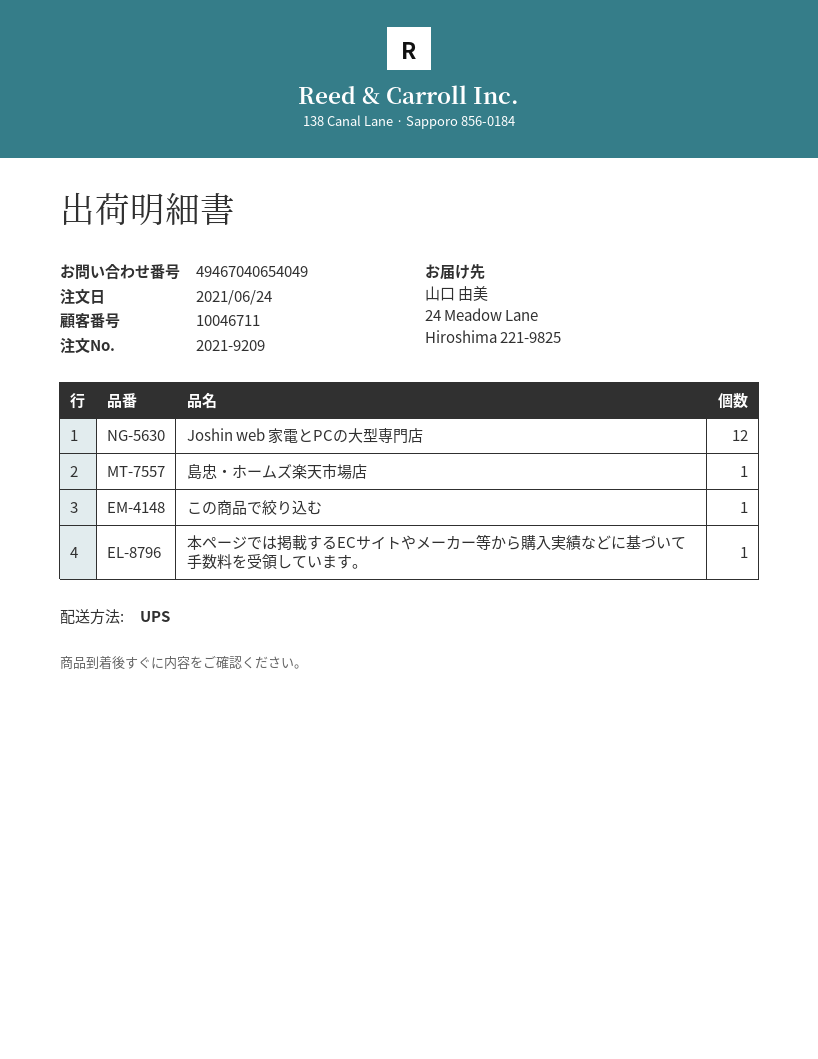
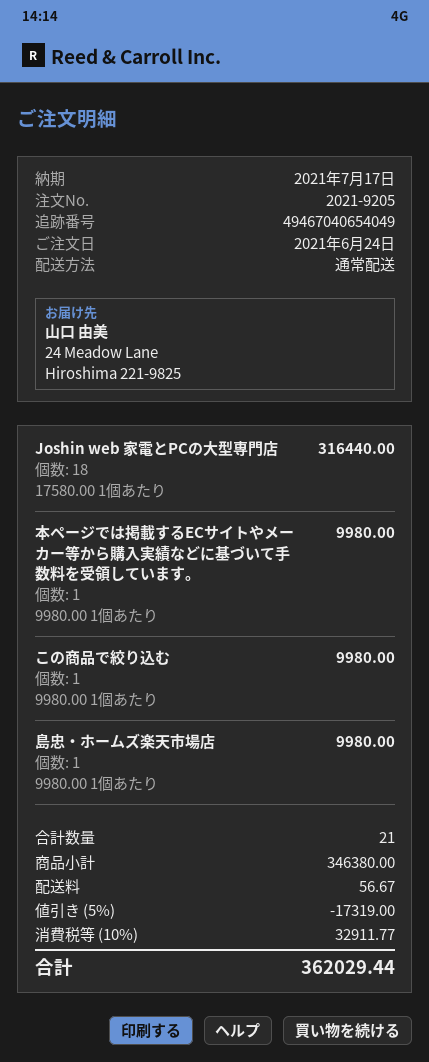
order number: 2021-9209 -> 2021-9205
shipping method: UPS -> standard
Joshin web 家電とPCの大型専門店: 12 -> 18

